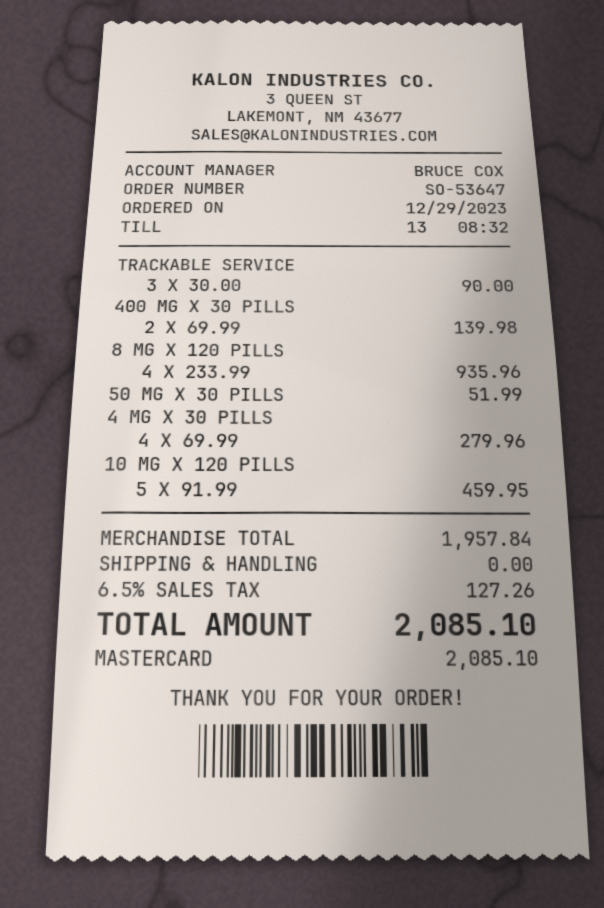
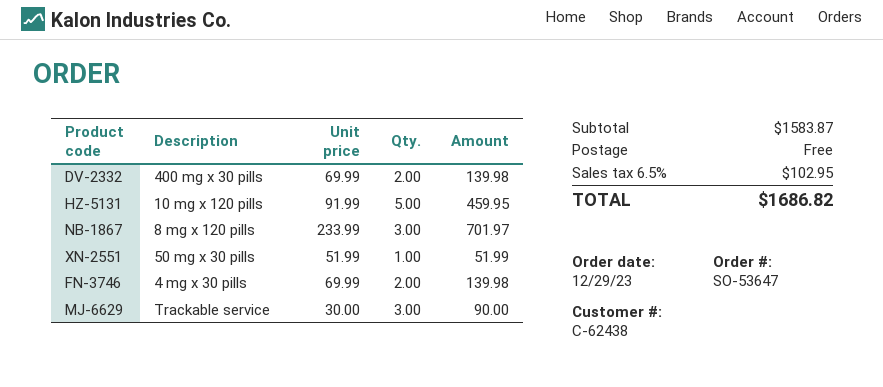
8 MG X 120 PILLS: 4 x 233.99 = 935.96 -> 3 x 233.99 = 701.97
4 MG X 30 PILLS: 4 x 69.99 = 279.96 -> 2 x 69.99 = 139.98
subtotal: 1957.84 -> 1583.87
tax: 6.5% = 127.26 -> 6.5% = 102.95
total: 2085.10 -> 1686.82

